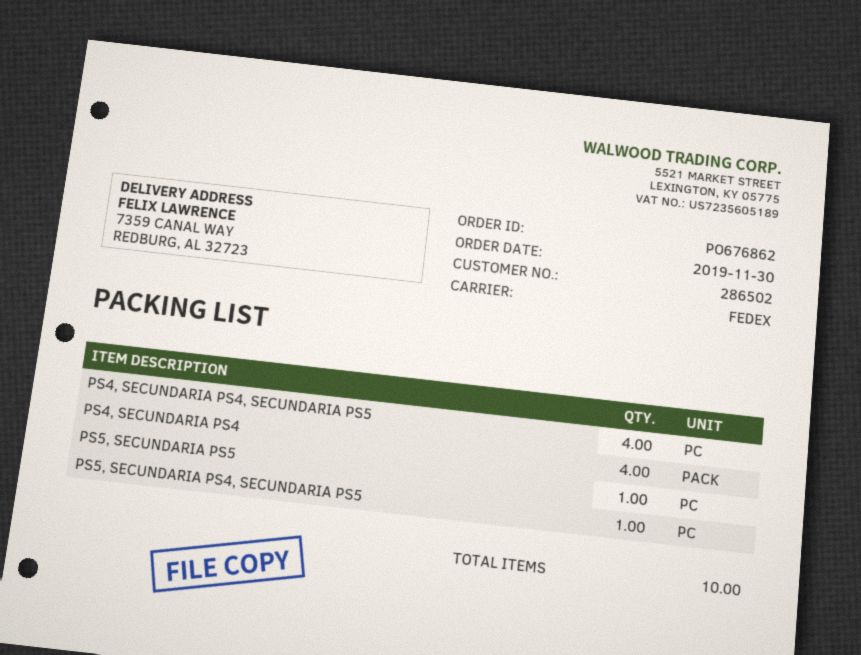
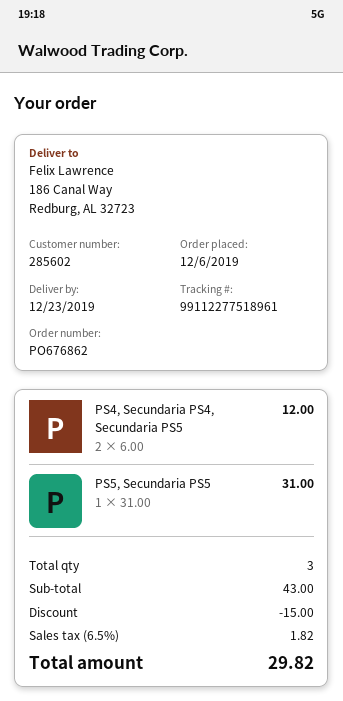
order date: 2019-11-30 -> 2019-12-06
customer number: 286502 -> 285602
ship to: 7359 CANAL WAY, REDBURG, AL 32723 -> 186 Canal Way, Redburg, AL 32723
PS4, SECUNDARIA PS4, SECUNDARIA PS5: 4 -> 2
PS4, SECUNDARIA PS4: 4 -> none
PS5, SECUNDARIA PS4, SECUNDARIA PS5: 1 -> none
total quantity: 10 -> 3

